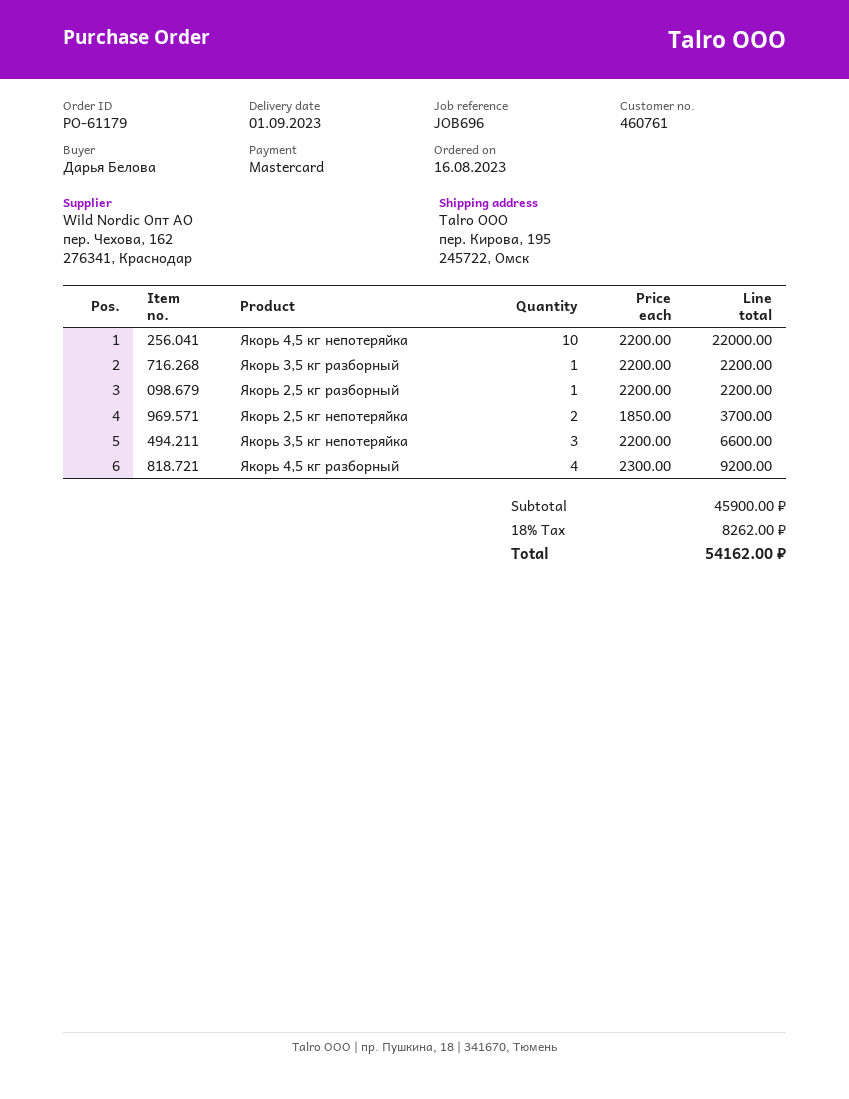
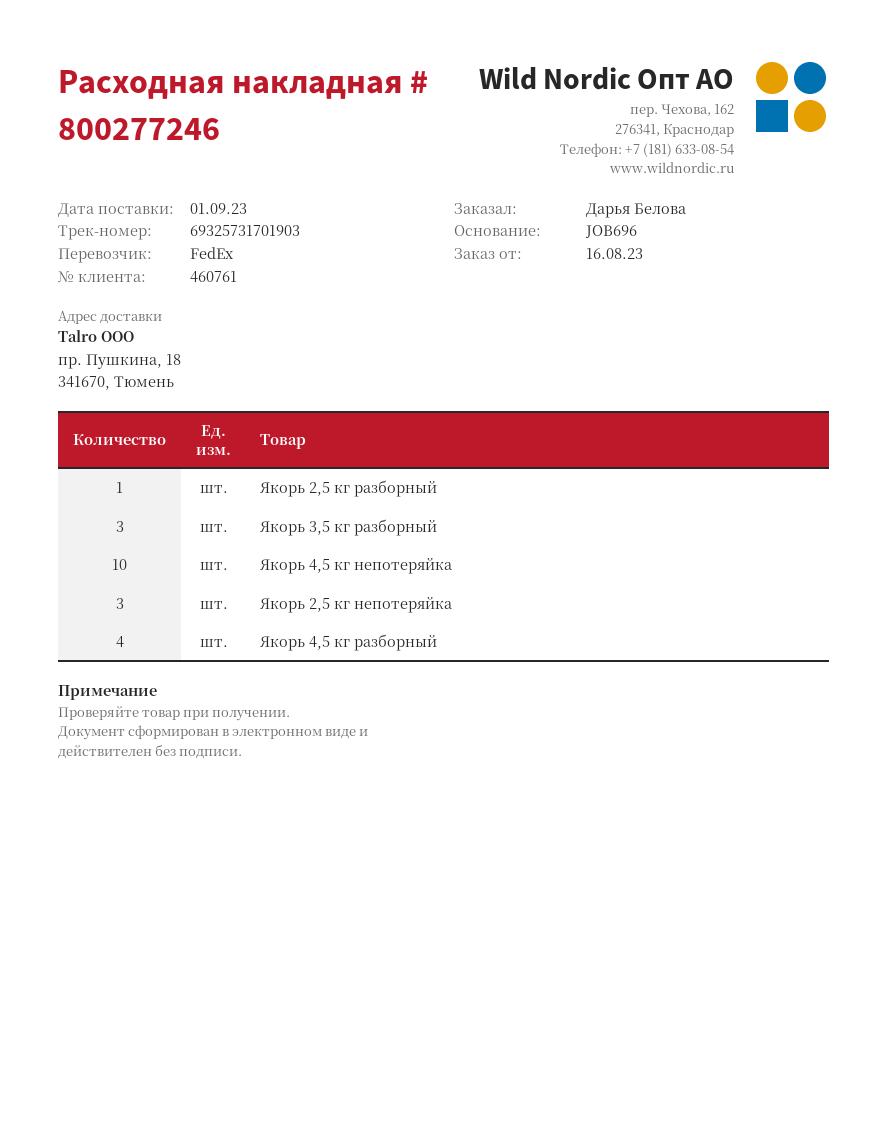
ship to: пер. Кирова, 195, 245722, Омск -> пр. Пушкина, 18, 341670, Тюмень
Якорь 3,5 кг разборный: 1 -> 3
Якорь 2,5 кг непотеряйка: 2 -> 3
Якорь 3,5 кг непотеряйка: 3 -> none

